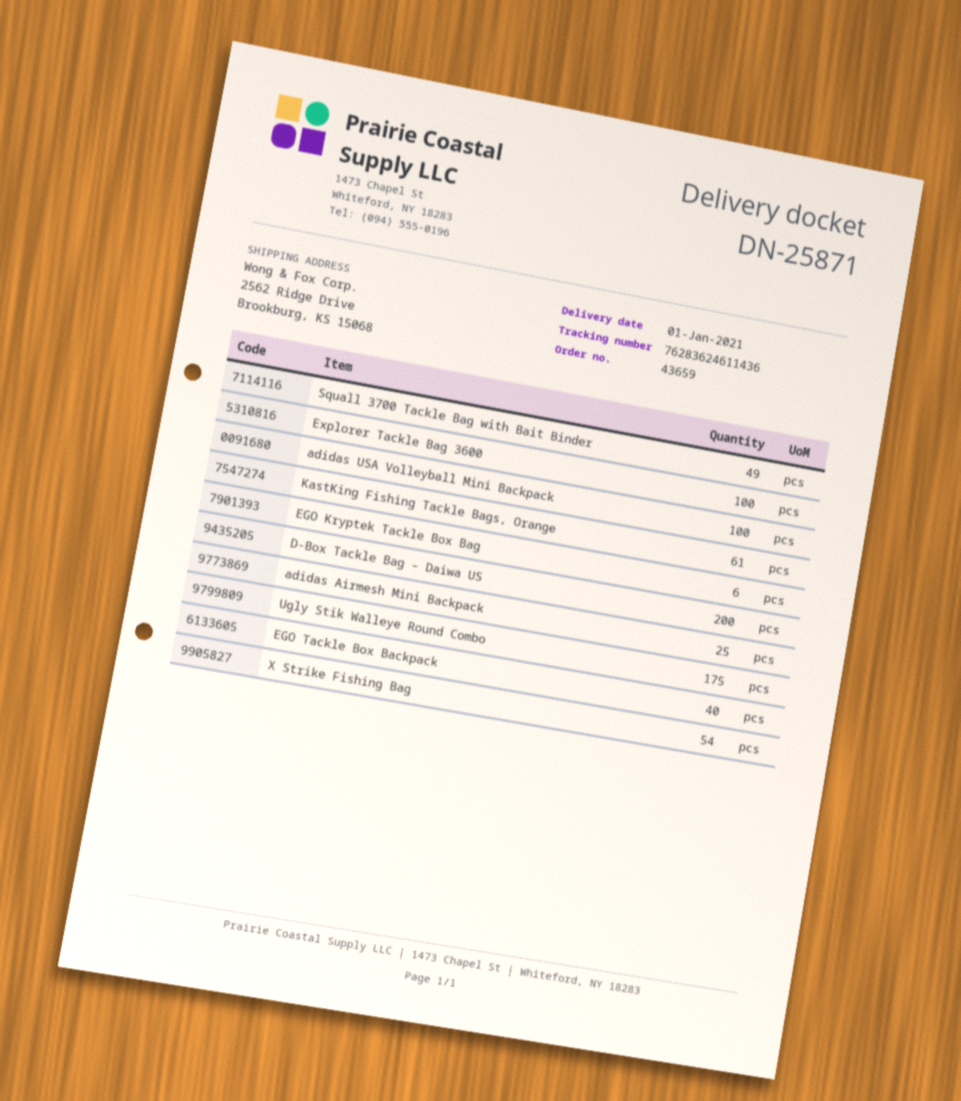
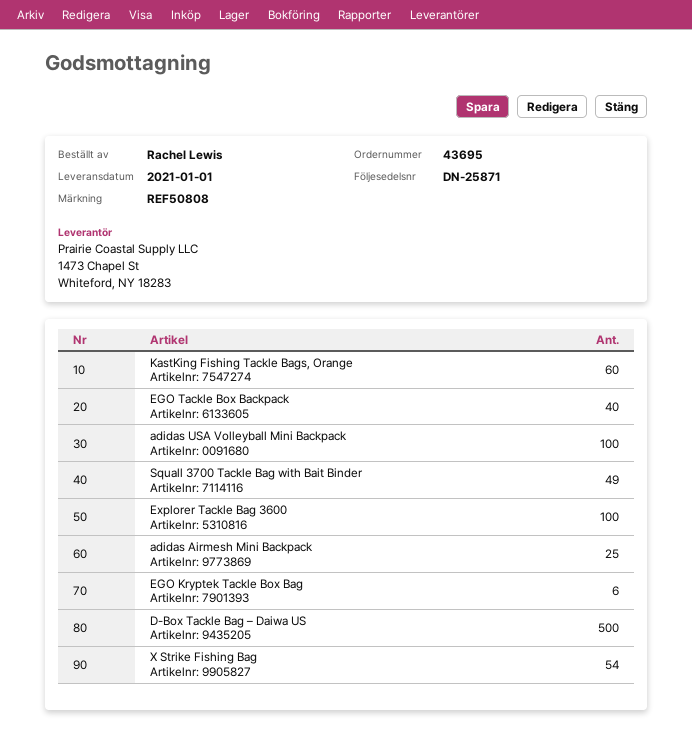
order number: 43659 -> 43695
KastKing Fishing Tackle Bags, Orange: 61 -> 60
D-Box Tackle Bag – Daiwa US: 200 -> 500
Ugly Stik Walleye Round Combo: 175 -> none

